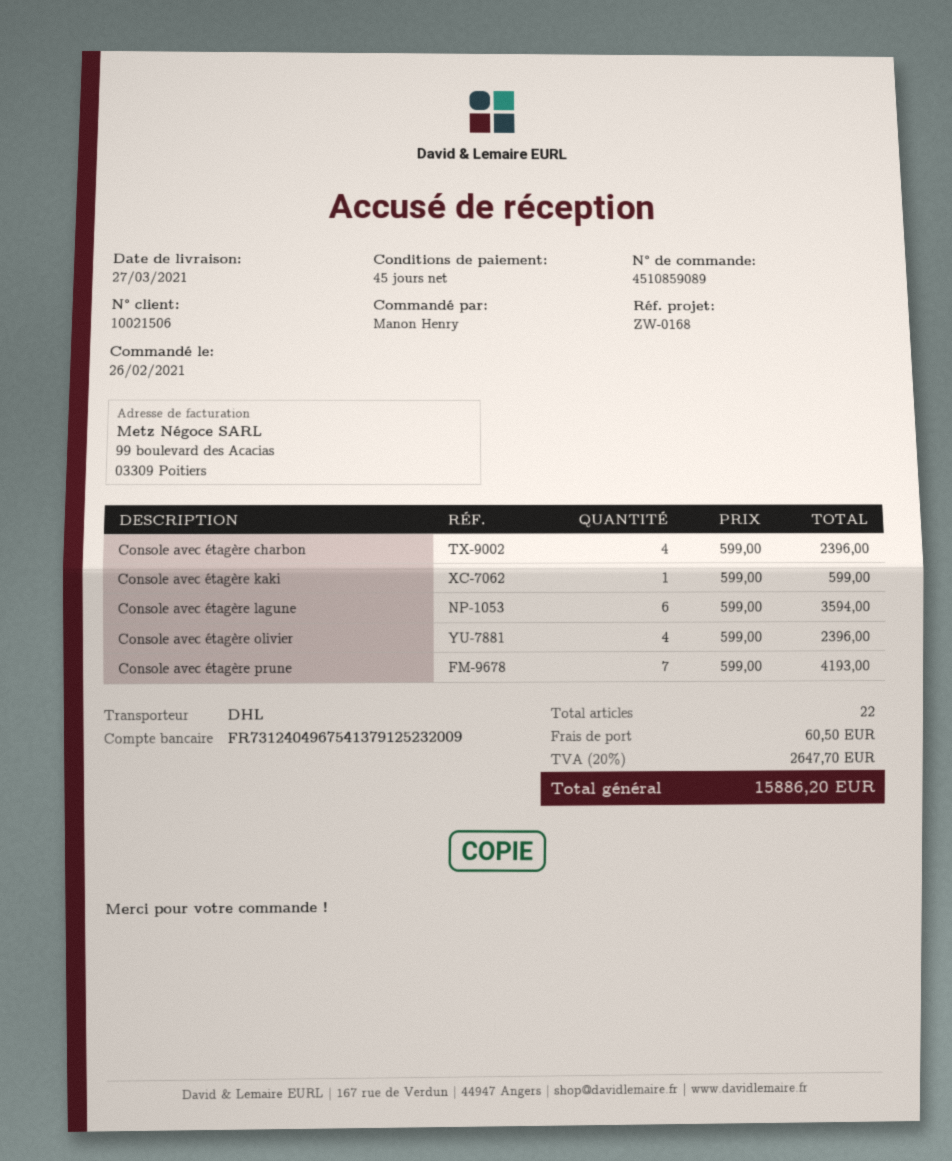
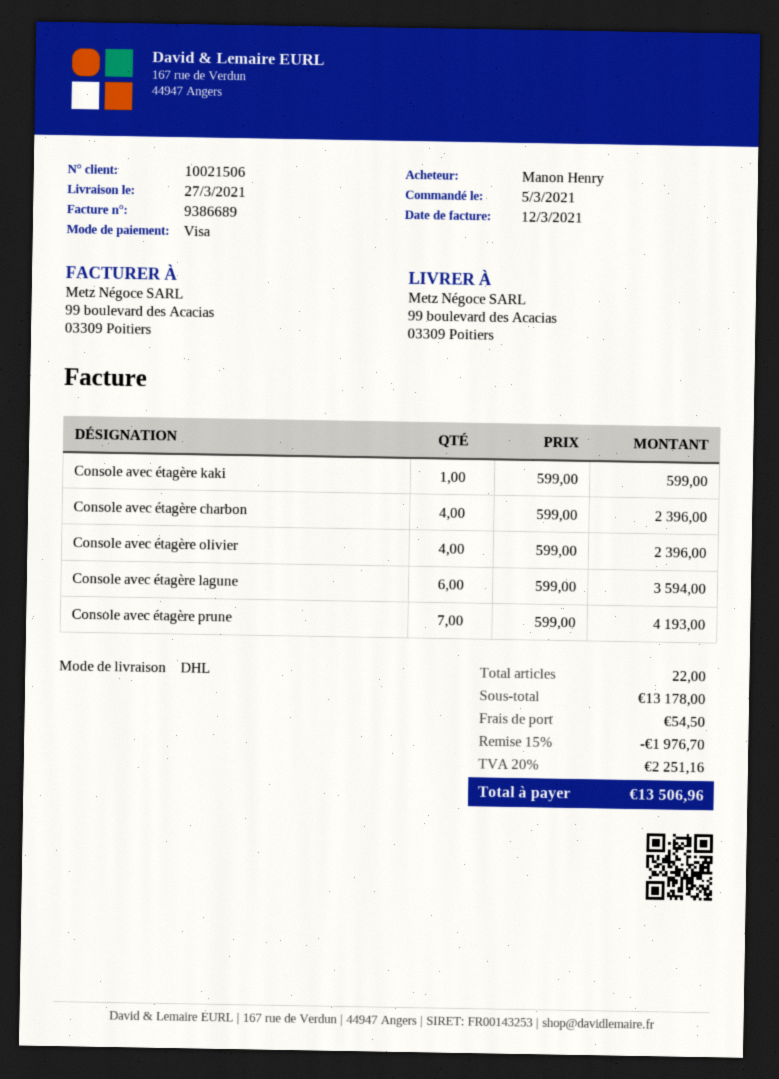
order date: 2021-02-26 -> 2021-03-05
discount: none -> 15% = 1976.70
shipping: 60.50 -> 54.50
tax: 20% = 2647.70 -> 20% = 2251.16
total: 15886.20 -> 13506.96

